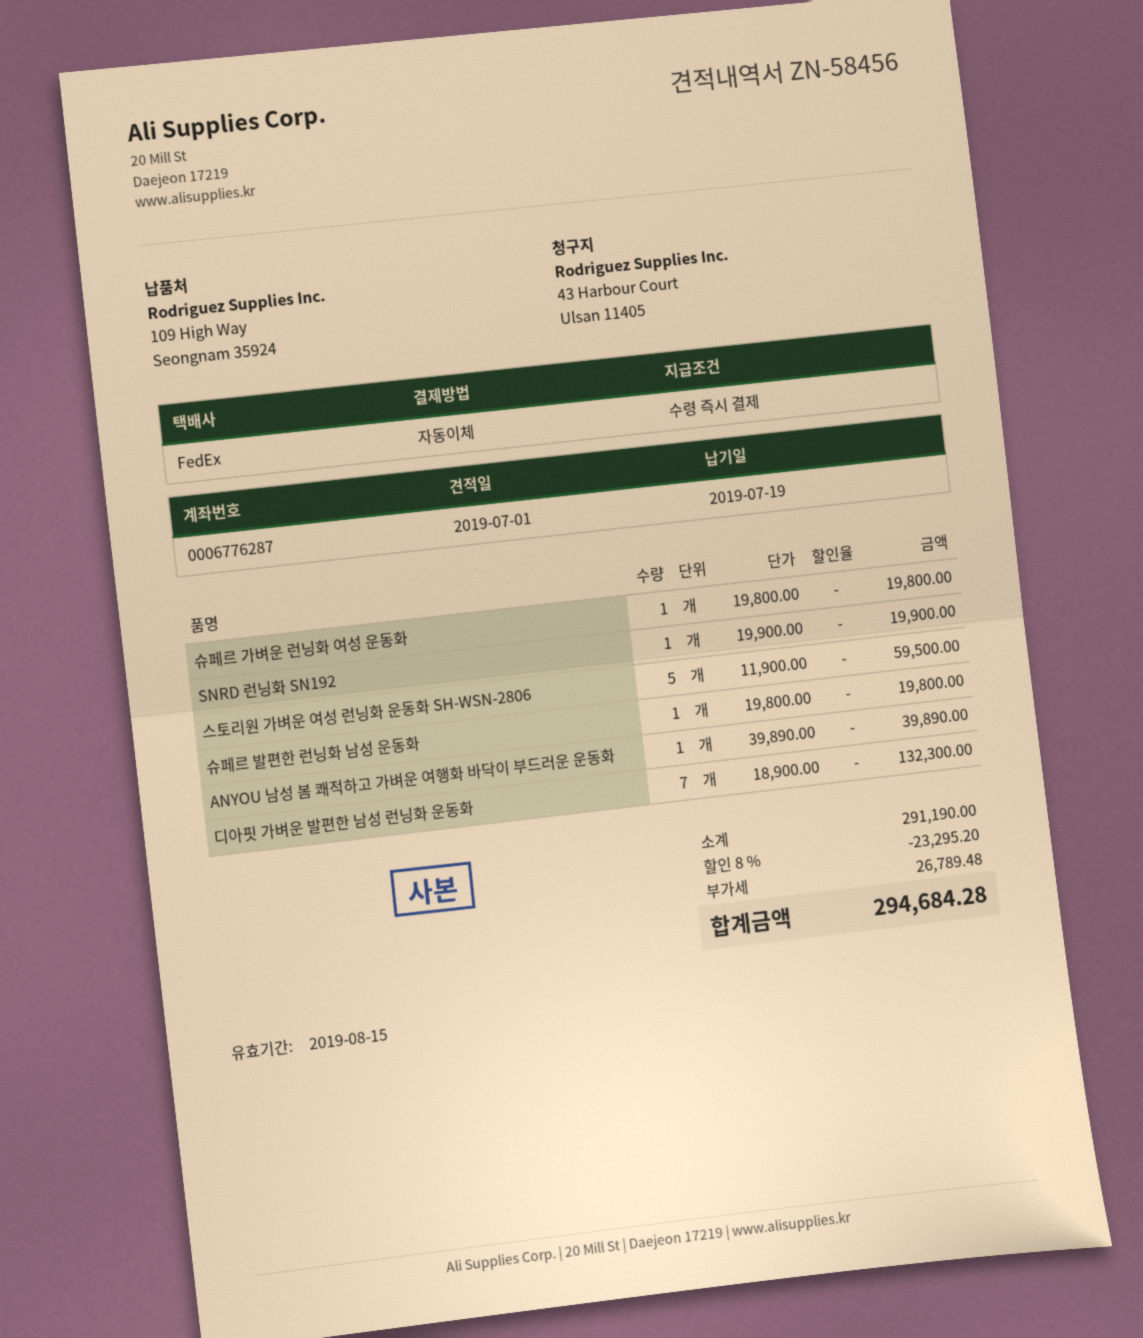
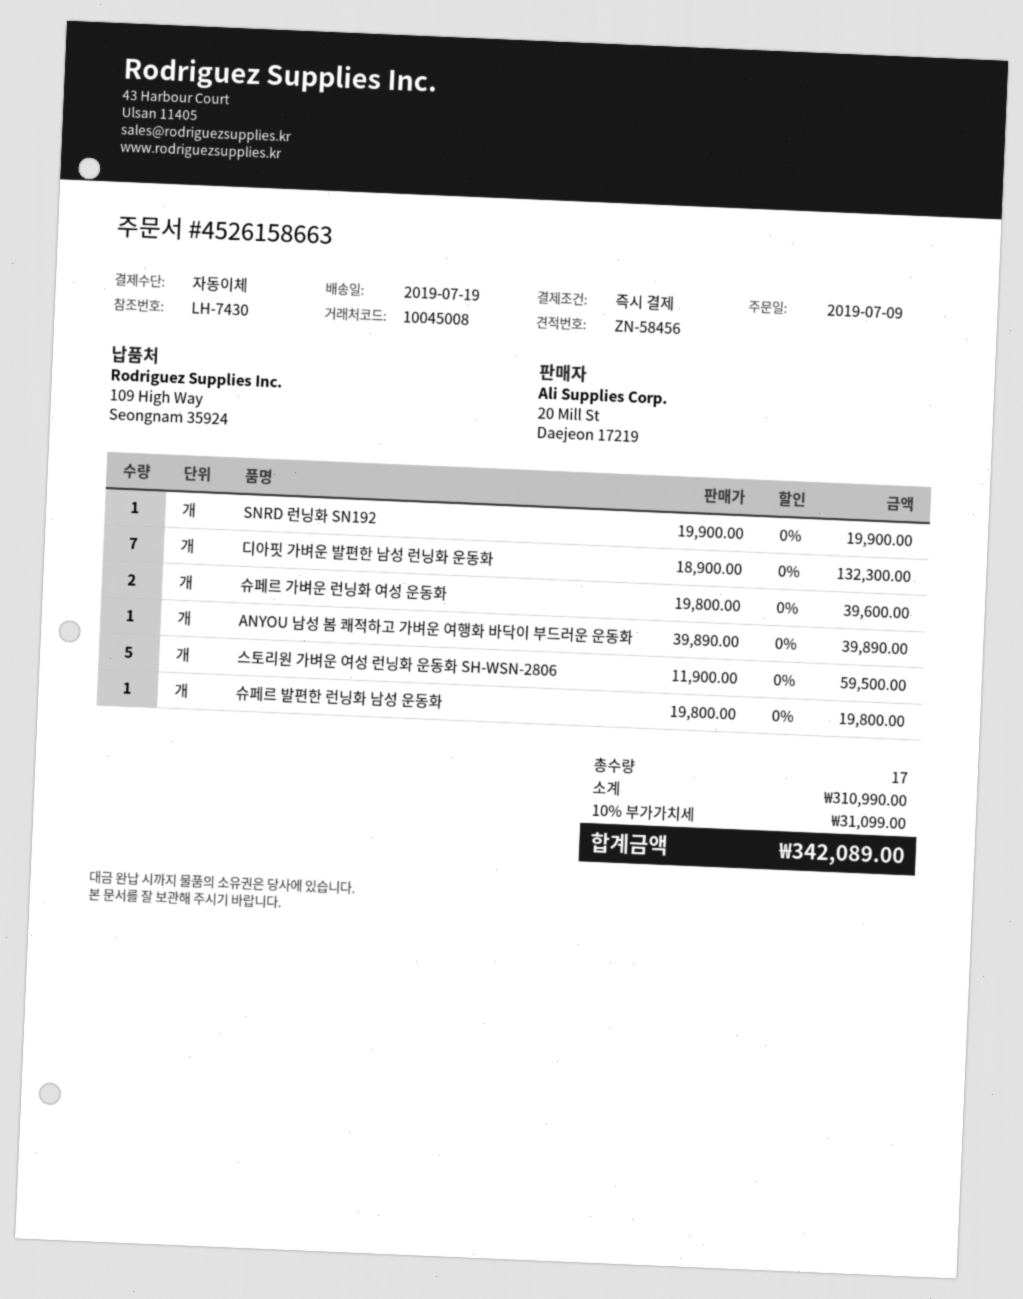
슈페르 가벼운 런닝화 여성 운동화: 1 x 19800.00 = 19800.00 -> 2 x 19800.00 = 39600.00
subtotal: 291190.00 -> 310990.00
discount: 8% = 23295.20 -> none
tax: 26789.48 -> 31099.00
total: 294684.28 -> 342089.00

